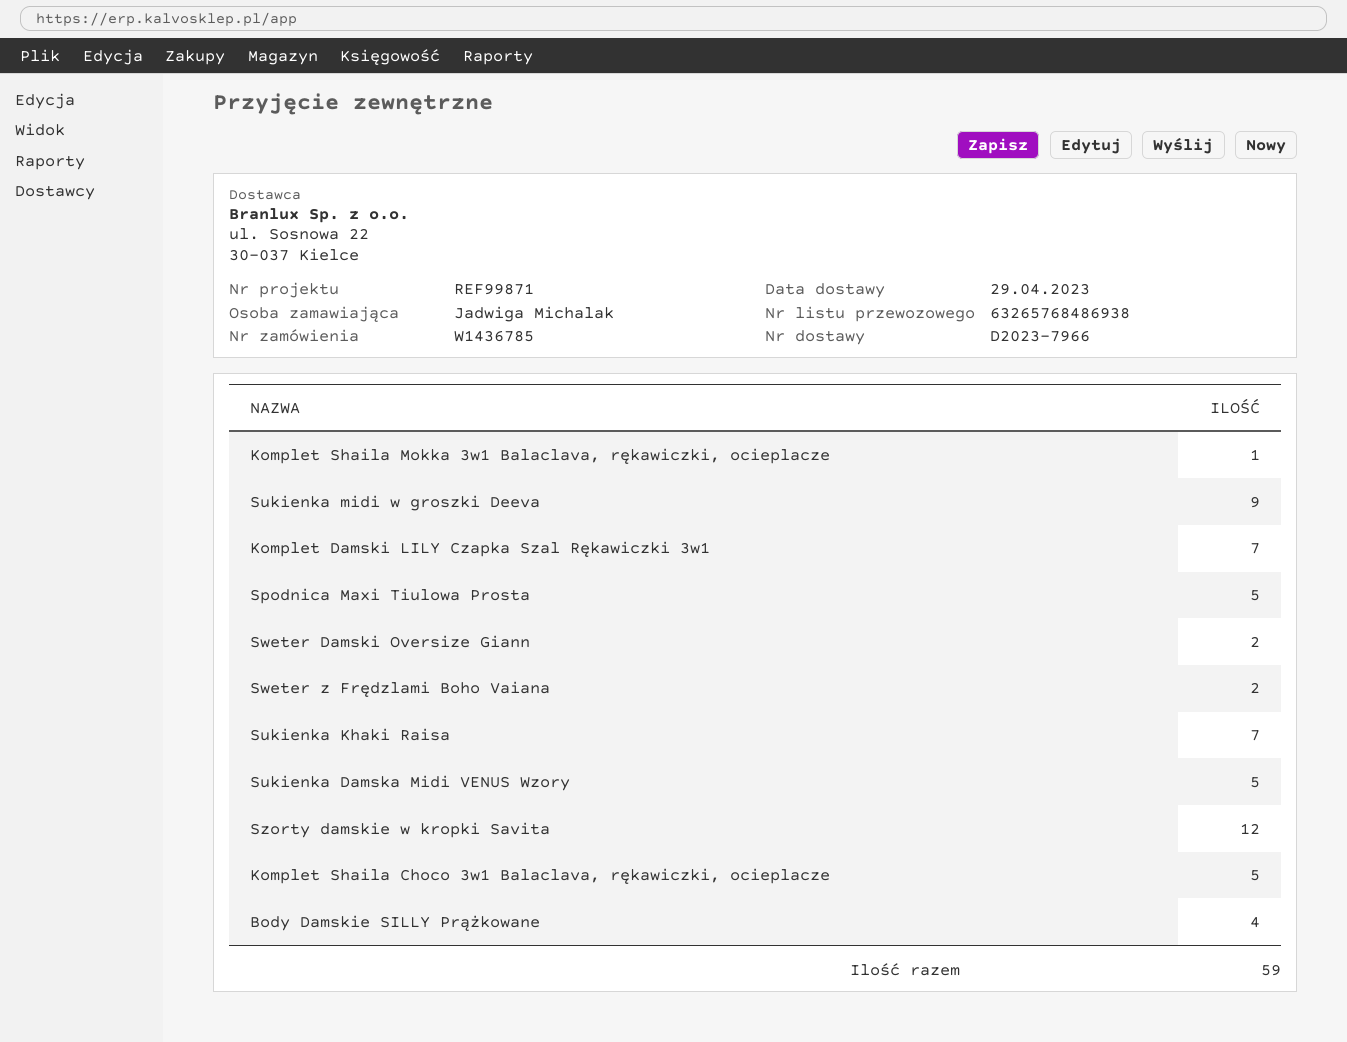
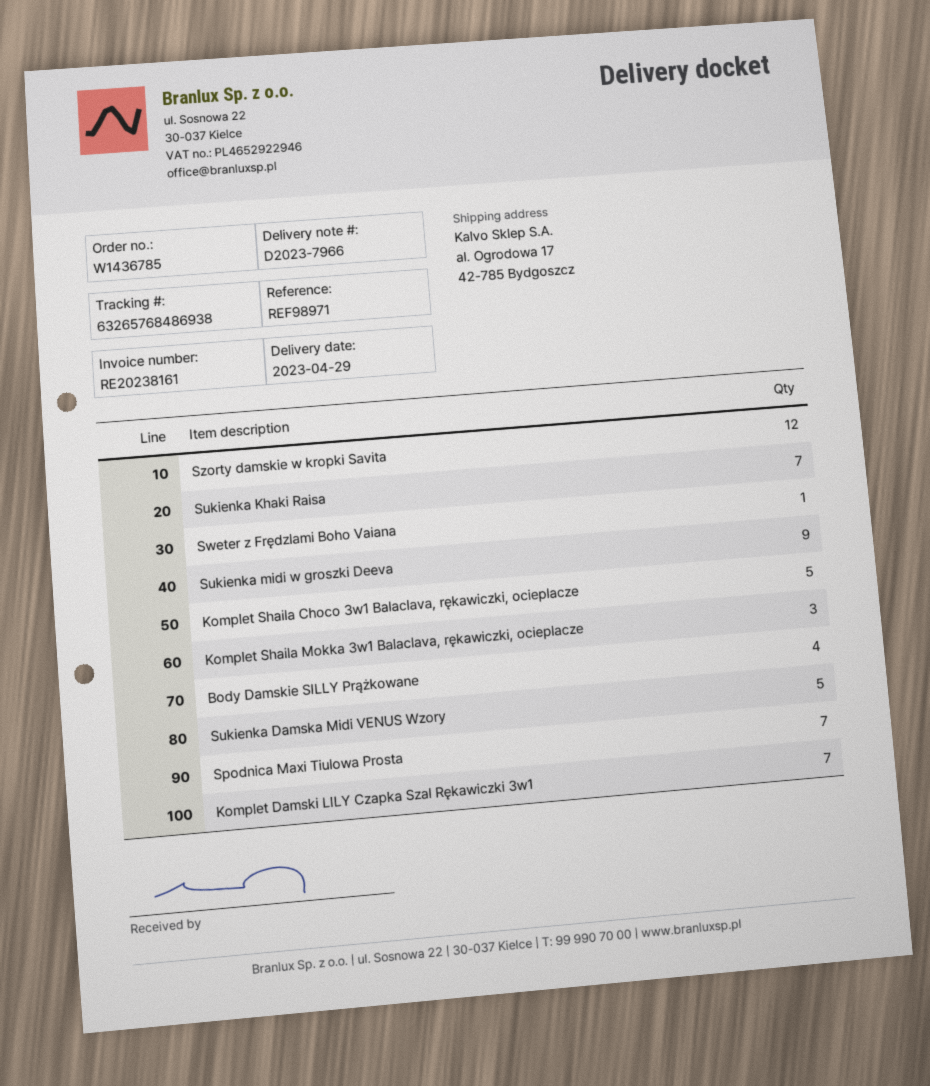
reference: REF99871 -> REF98971
Komplet Shaila Mokka 3w1 Balaclava, rękawiczki, ocieplacze: 1 -> 3
Spodnica Maxi Tiulowa Prosta: 5 -> 7
Sweter Damski Oversize Giann: 2 -> none
Sweter z Frędzlami Boho Vaiana: 2 -> 1

